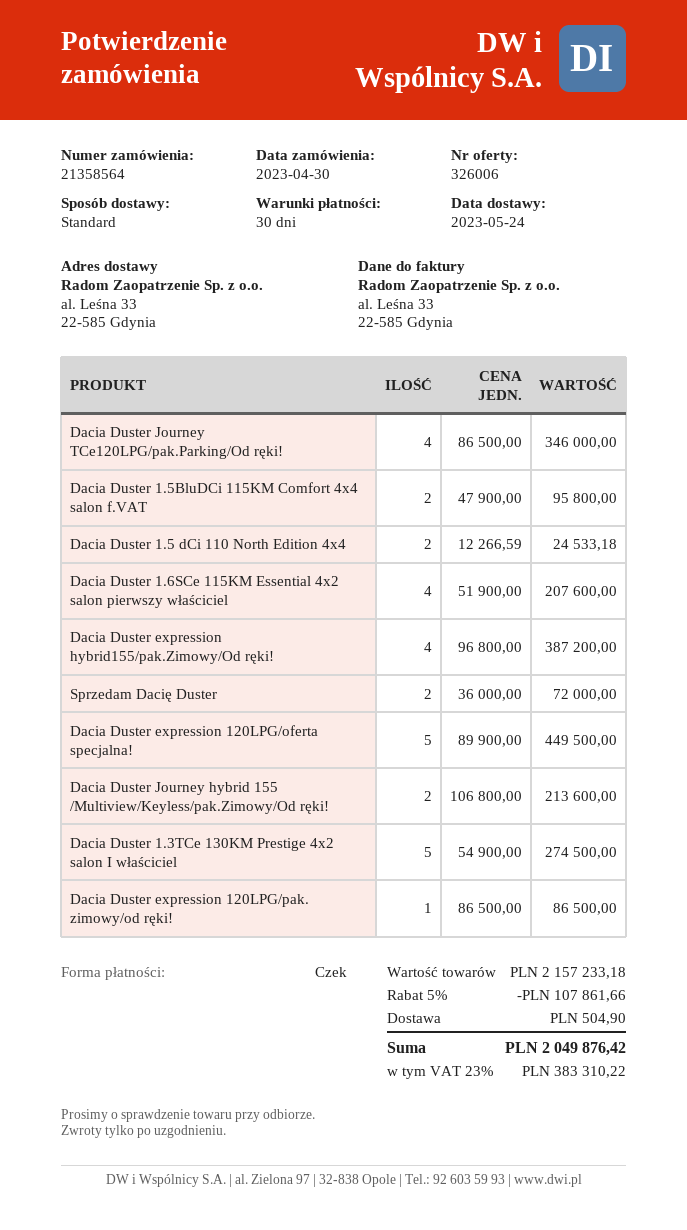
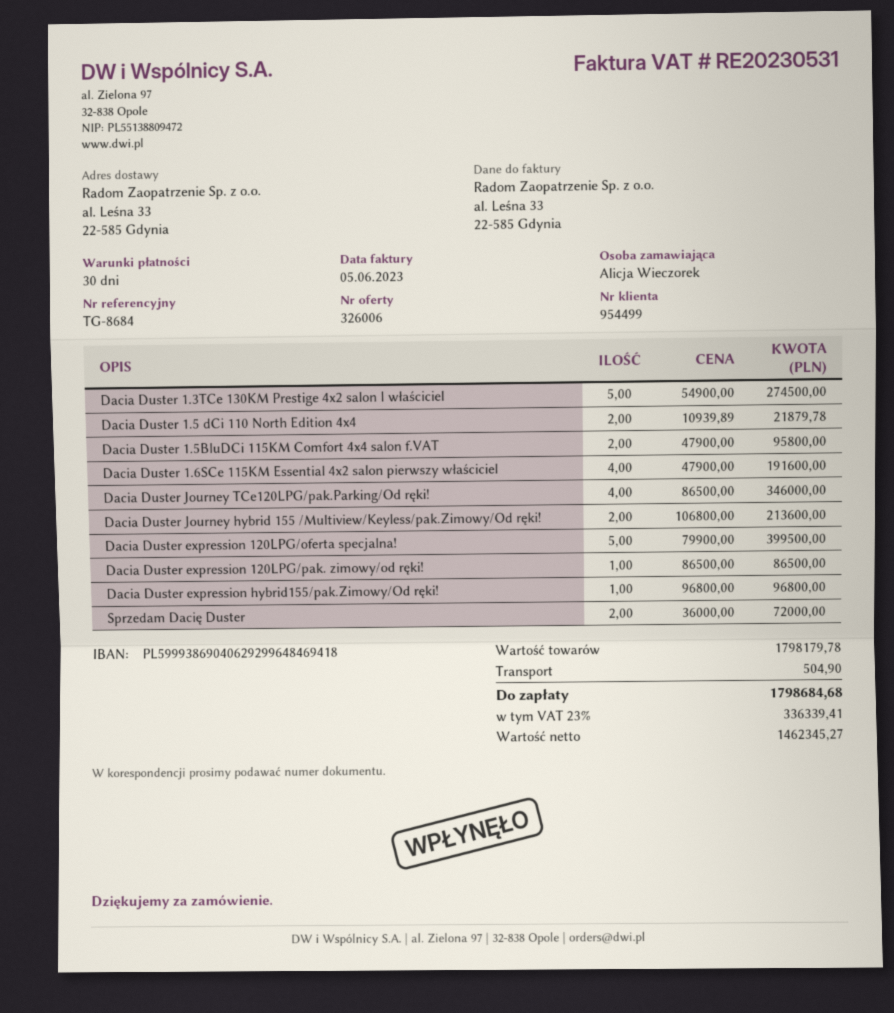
Dacia Duster 1.5 dCi 110 North Edition 4x4: 2 x 12266.59 = 24533.18 -> 2 x 10939.89 = 21879.78
Dacia Duster 1.6SCe 115KM Essential 4x2 salon pierwszy właściciel: 4 x 51900.00 = 207600.00 -> 4 x 47900.00 = 191600.00
Dacia Duster expression hybrid155/pak.Zimowy/Od ręki!: 4 x 96800.00 = 387200.00 -> 1 x 96800.00 = 96800.00
Dacia Duster expression 120LPG/oferta specjalna!: 5 x 89900.00 = 449500.00 -> 5 x 79900.00 = 399500.00
subtotal: 2157233.18 -> 1798179.78
discount: 5% = 107861.66 -> none
tax: 23% = 383310.22 -> 23% = 336339.41
total: 2049876.42 -> 1798684.68

